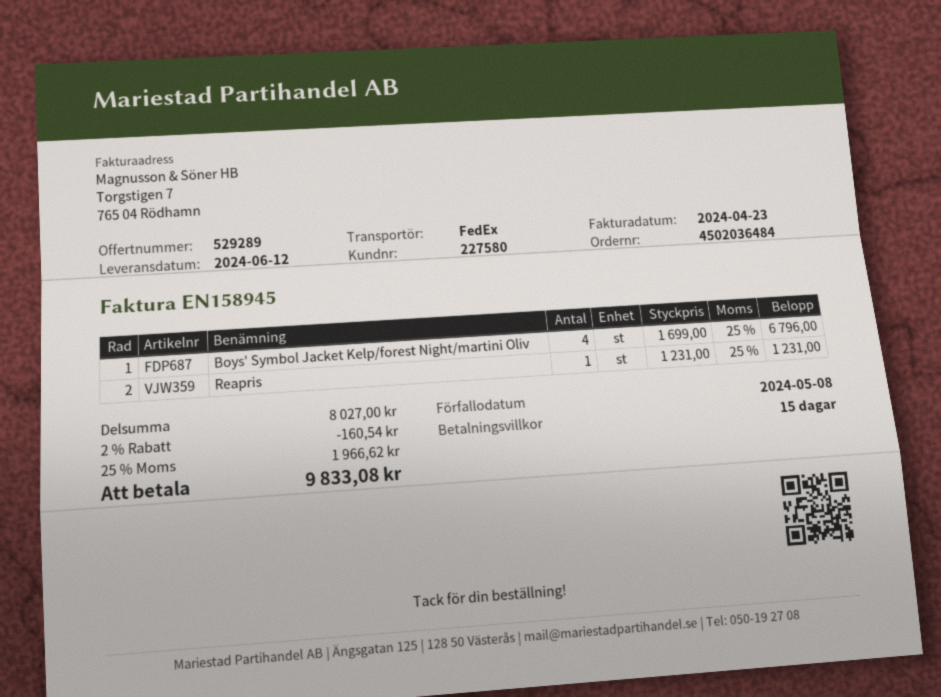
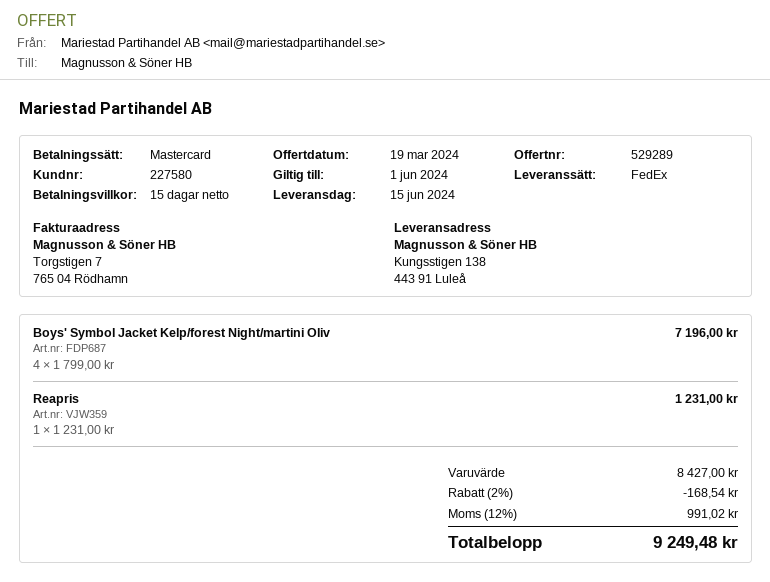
delivery date: 2024-06-12 -> 2024-06-15
Boys' Symbol Jacket Kelp/forest Night/martini Oliv: 4 x 1699.00 = 6796.00 -> 4 x 1799.00 = 7196.00
subtotal: 8027.00 -> 8427.00
discount: 2% = 160.54 -> 2% = 168.54
tax: 25% = 1966.62 -> 12% = 991.02
total: 9833.08 -> 9249.48

